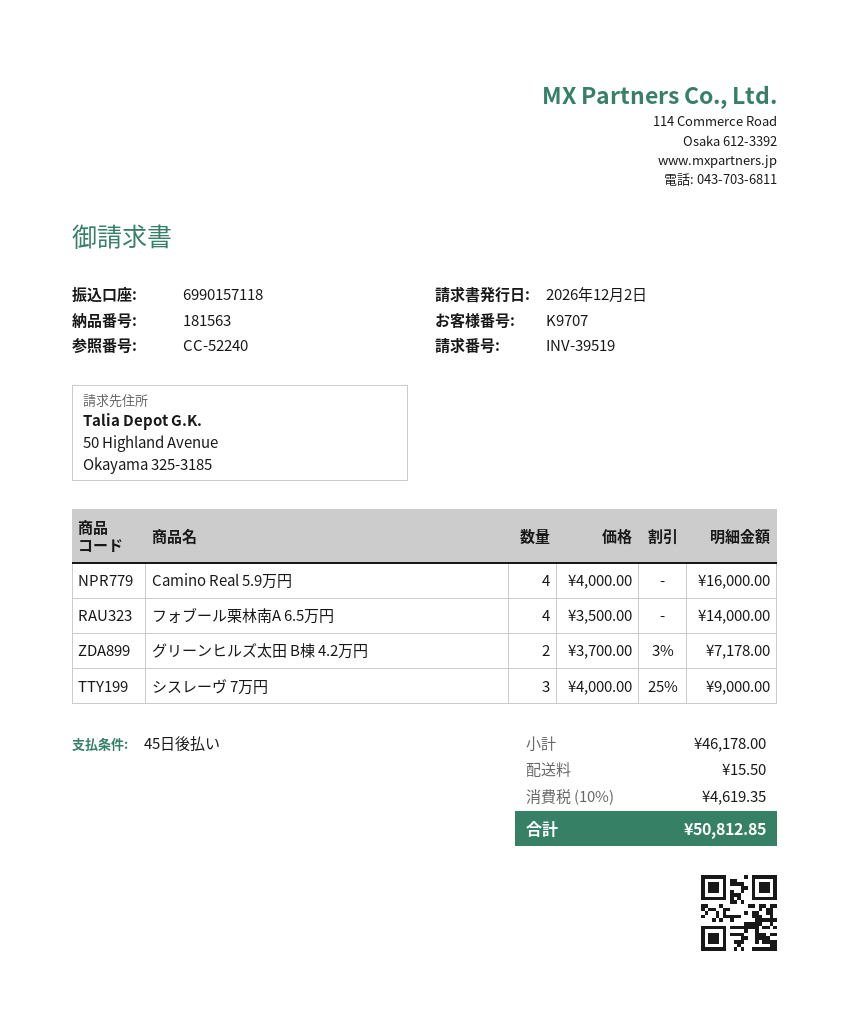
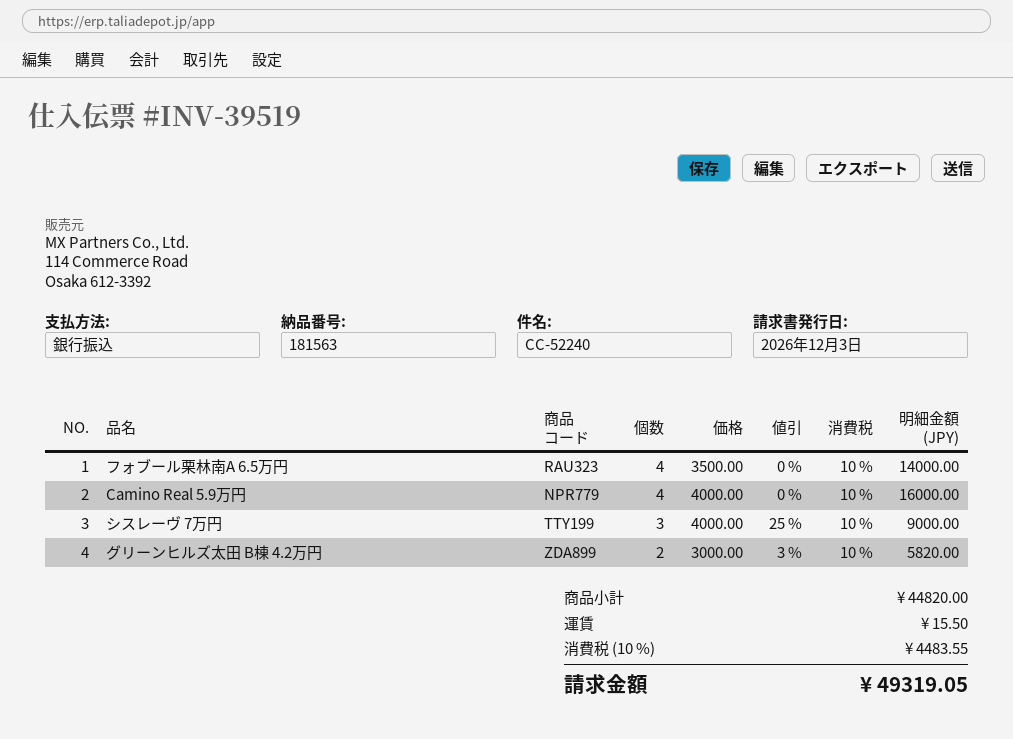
invoice date: 2026-12-02 -> 2026-12-03
グリーンヒルズ太田 B棟 4.2万円: 2 x 3700.00 - 3% = 7178.00 -> 2 x 3000.00 - 3% = 5820.00
subtotal: 46178.00 -> 44820.00
tax: 10% = 4619.35 -> 10% = 4483.55
total: 50812.85 -> 49319.05

